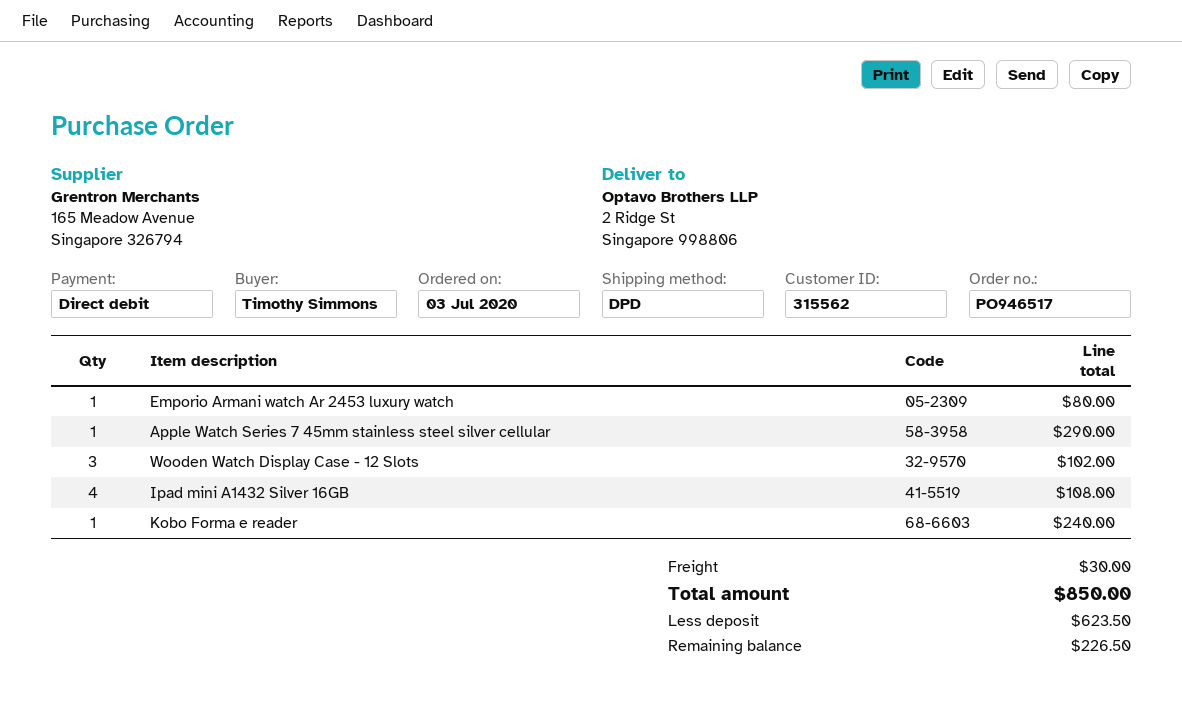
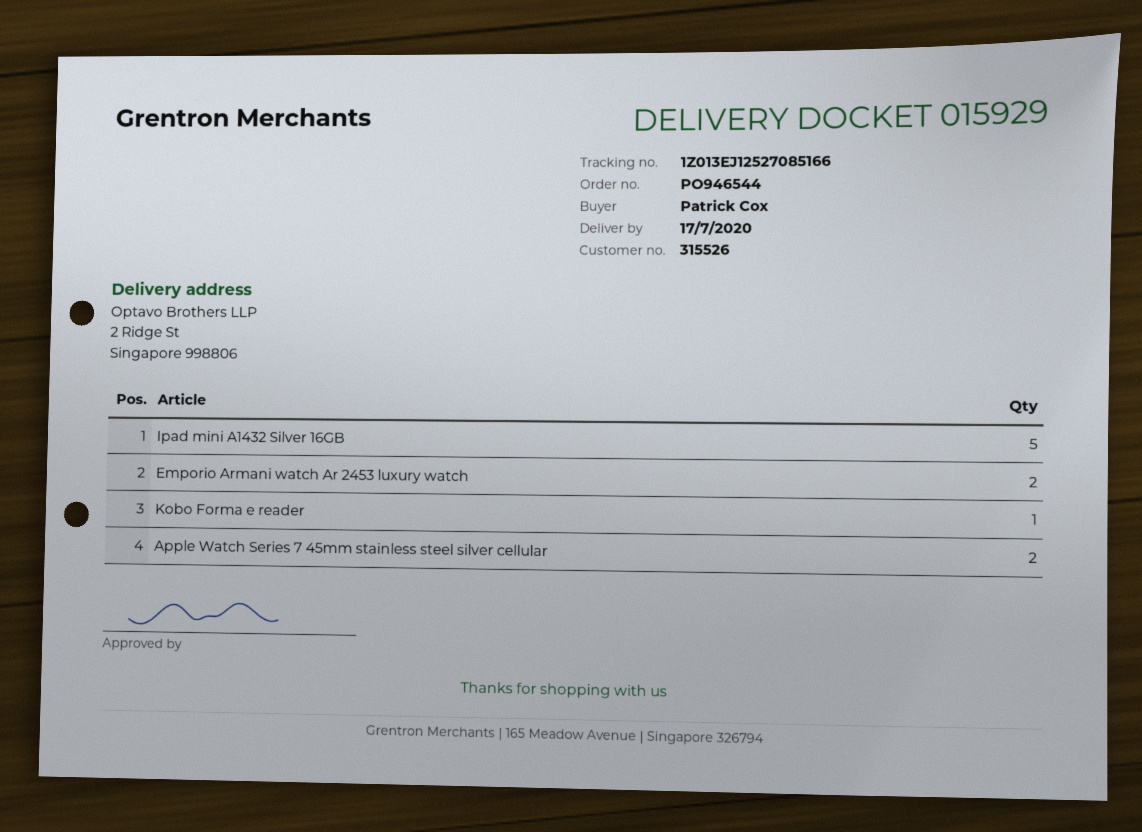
order number: PO946517 -> PO946544
customer number: 315562 -> 315526
ordered by: Timothy Simmons -> Patrick Cox
Emporio Armani watch Ar 2453 luxury watch: 1 -> 2
Apple Watch Series 7 45mm stainless steel silver cellular: 1 -> 2
Wooden Watch Display Case - 12 Slots: 3 -> none
Ipad mini A1432 Silver 16GB: 4 -> 5

